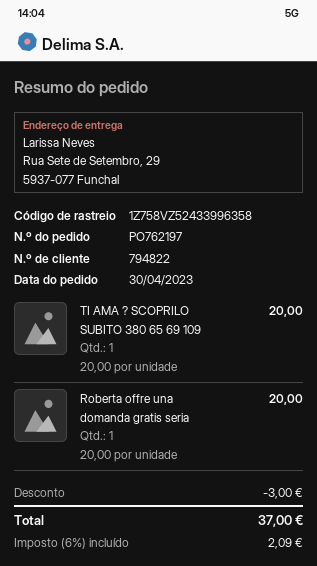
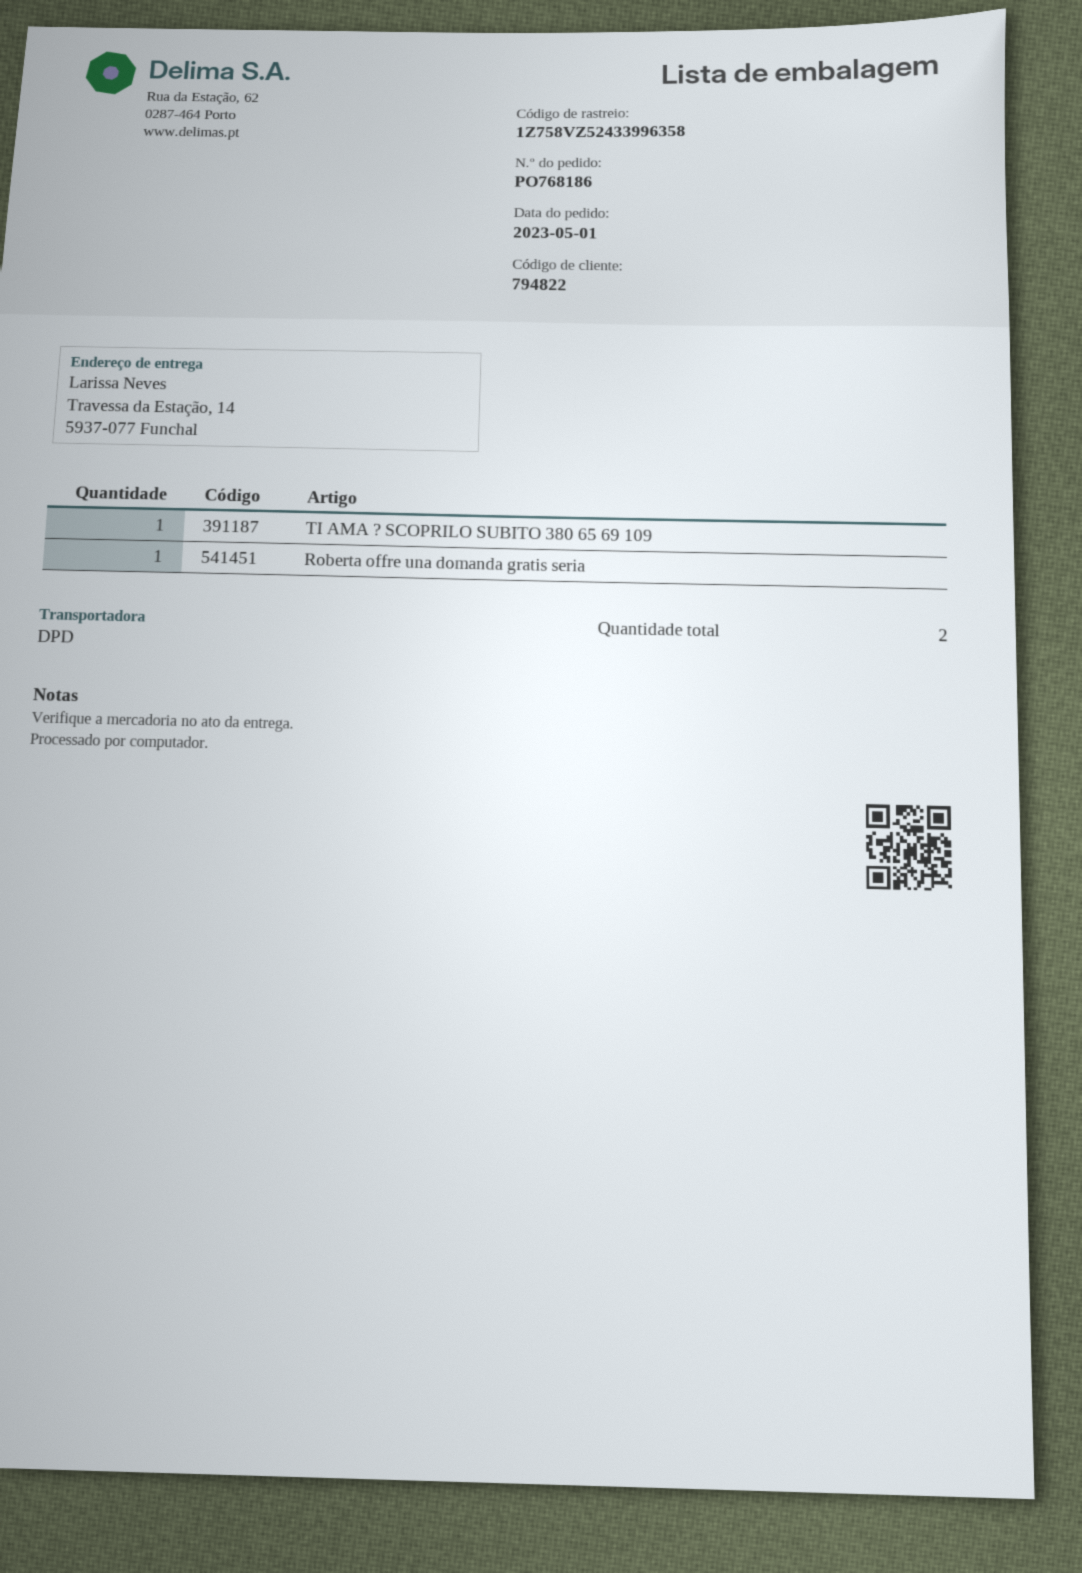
order number: PO762197 -> PO768186
order date: 2023-04-30 -> 2023-05-01
ship to: Rua Sete de Setembro, 29, 5937-077 Funchal -> Travessa da Estação, 14, 5937-077 Funchal

